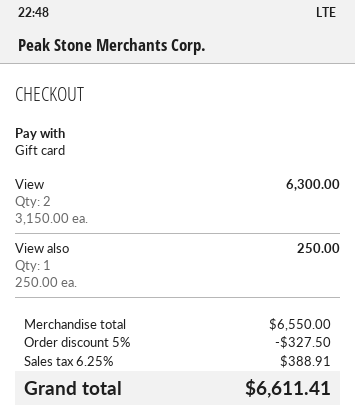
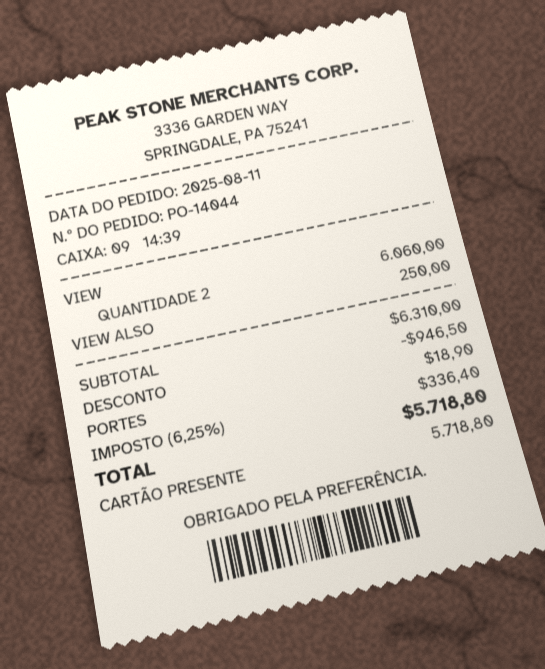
View: 2 for 6300.00 -> 2 for 6060.00
subtotal: 6550.00 -> 6310.00
discount: 327.50 -> 946.50
shipping: none -> 18.90
tax: 6.25% = 388.91 -> 6.25% = 336.40
total: 6611.41 -> 5718.80

